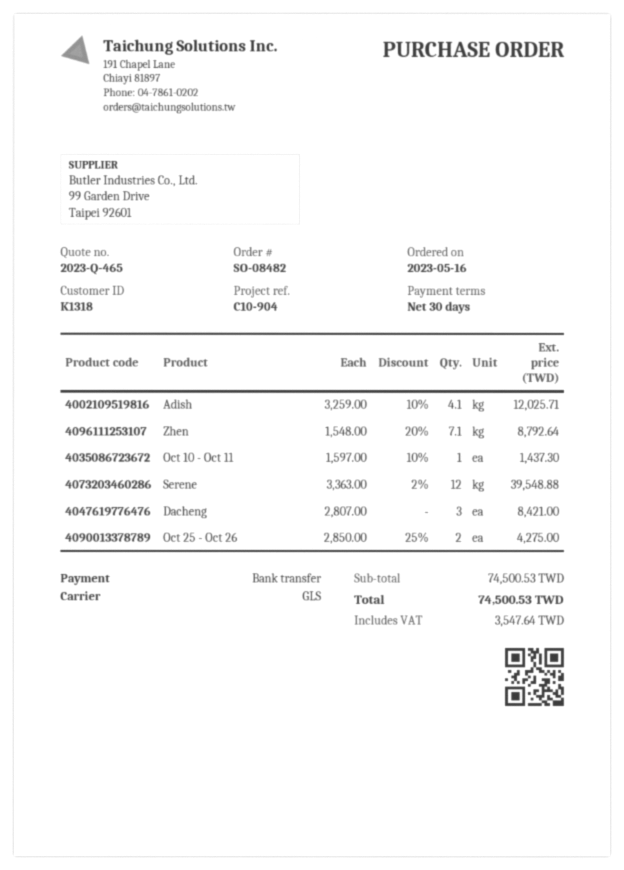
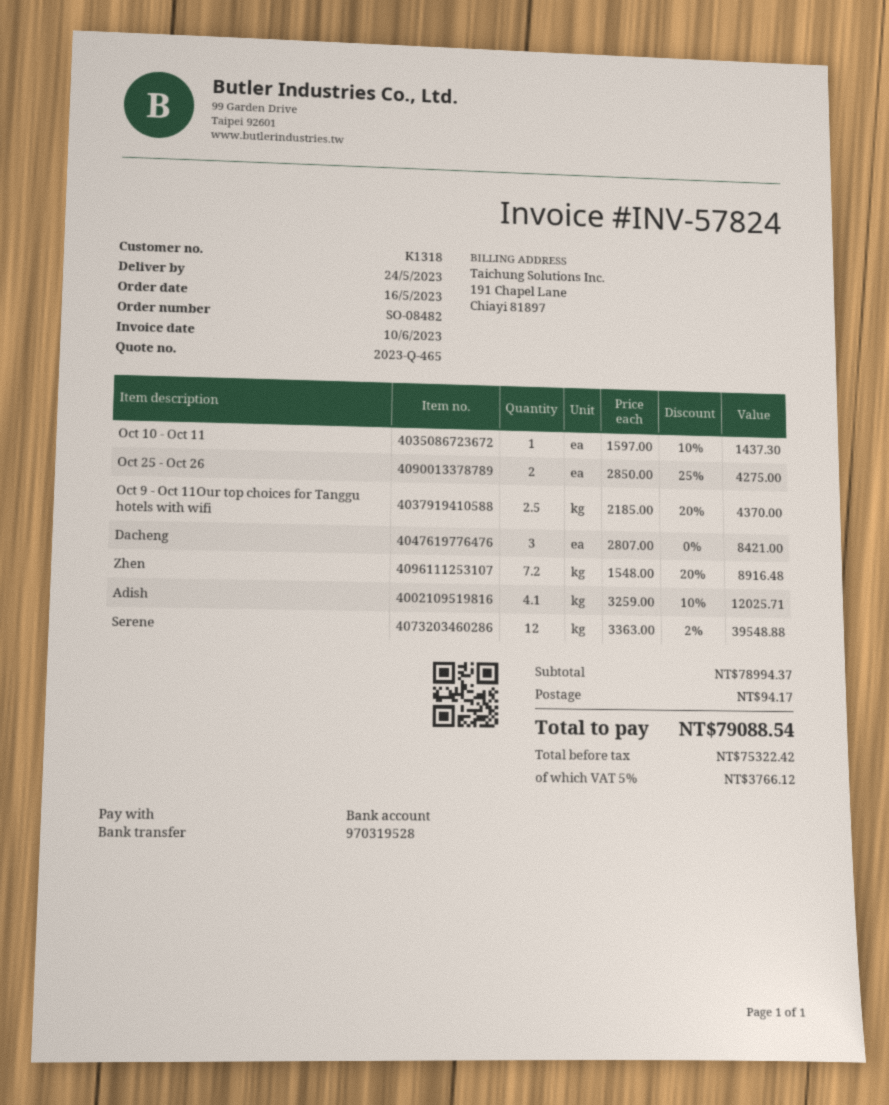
Zhen: 7.1 x 1548.00 - 20% = 8792.64 -> 7.2 x 1548.00 - 20% = 8916.48
Oct 9 - Oct 11Our top choices for Tanggu hotels with wifi: none -> 2.5 x 2185.00 - 20% = 4370.00
subtotal: 74500.53 -> 78994.37
shipping: none -> 94.17
tax: 3547.64 -> 3766.12
total: 74500.53 -> 79088.54

